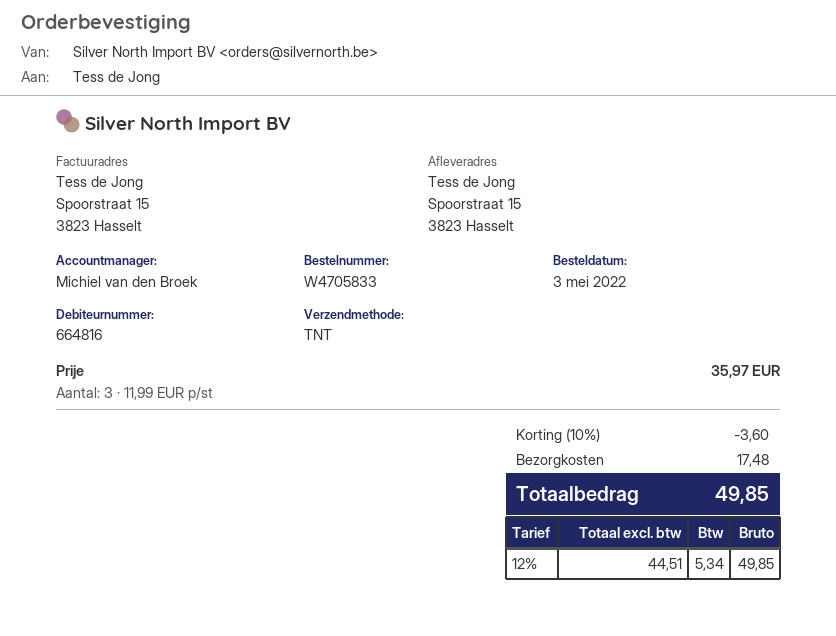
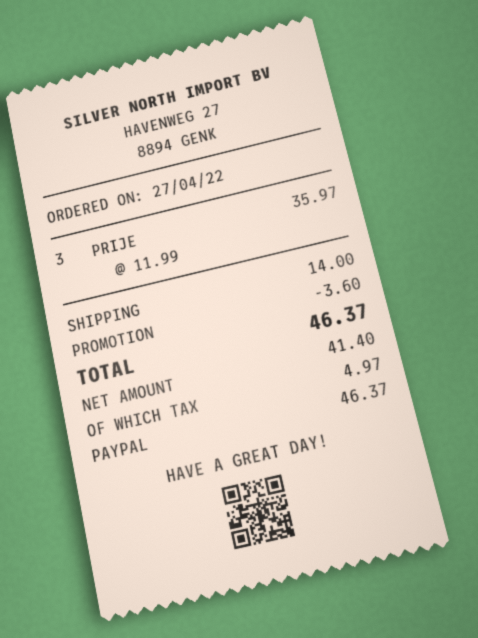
order date: 2022-05-03 -> 2022-04-27
shipping: 17.48 -> 14.00
net: 44.51 -> 41.40
tax: 5.34 -> 4.97
total: 49.85 -> 46.37

